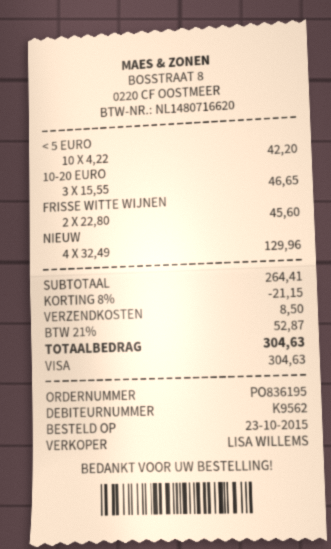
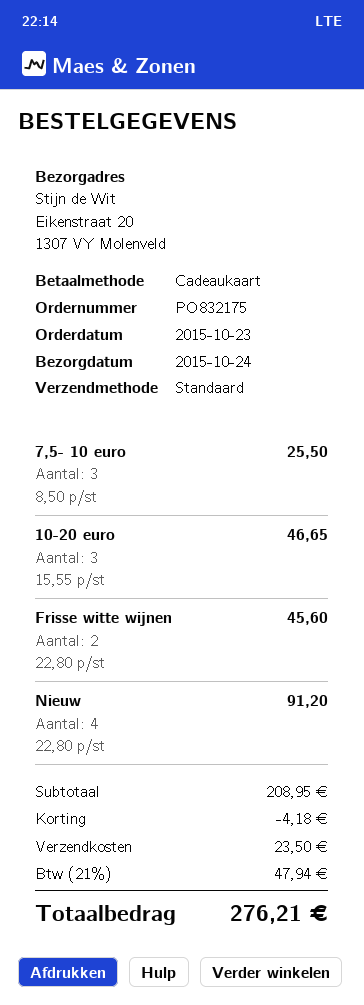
order number: PO836195 -> PO832175
payment method: Visa -> gift card
< 5 EURO: 10 x 4.22 = 42.20 -> none
NIEUW: 4 x 32.49 = 129.96 -> 4 x 22.80 = 91.20
7,5- 10 euro: none -> 3 x 8.50 = 25.50
subtotal: 264.41 -> 208.95
discount: 21.15 -> 4.18
shipping: 8.50 -> 23.50
tax: 21% = 52.87 -> 21% = 47.94
total: 304.63 -> 276.21

